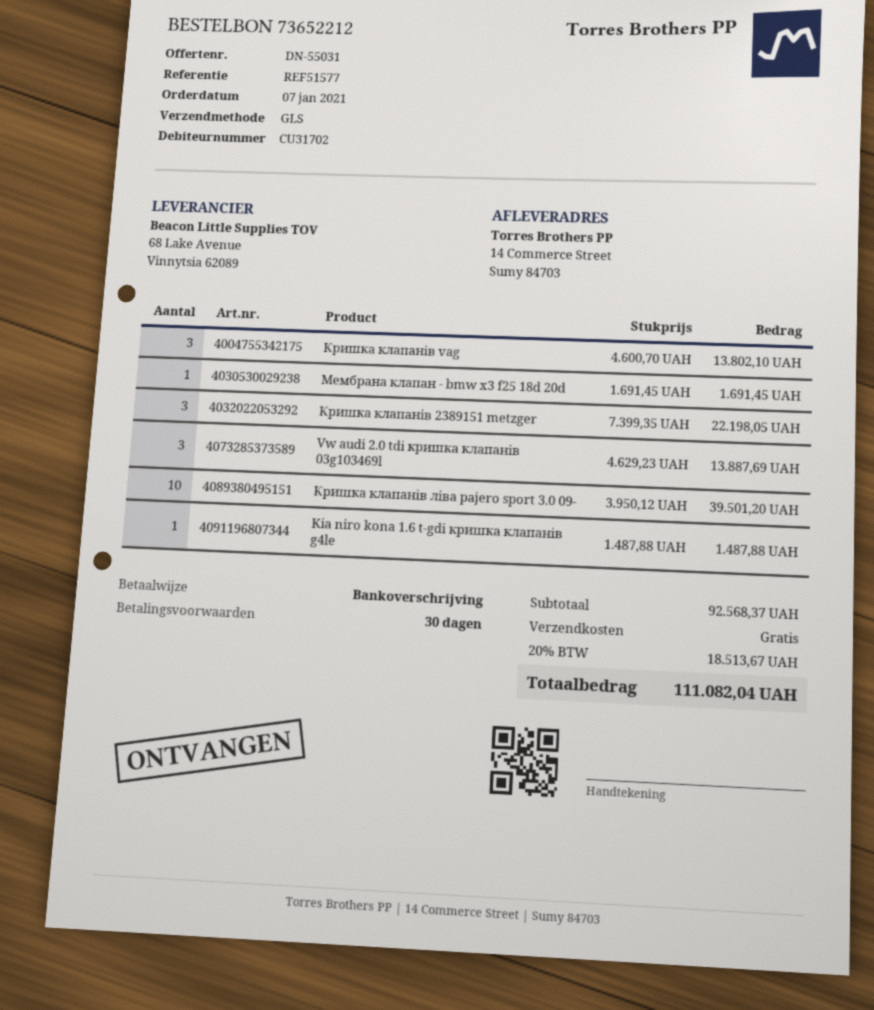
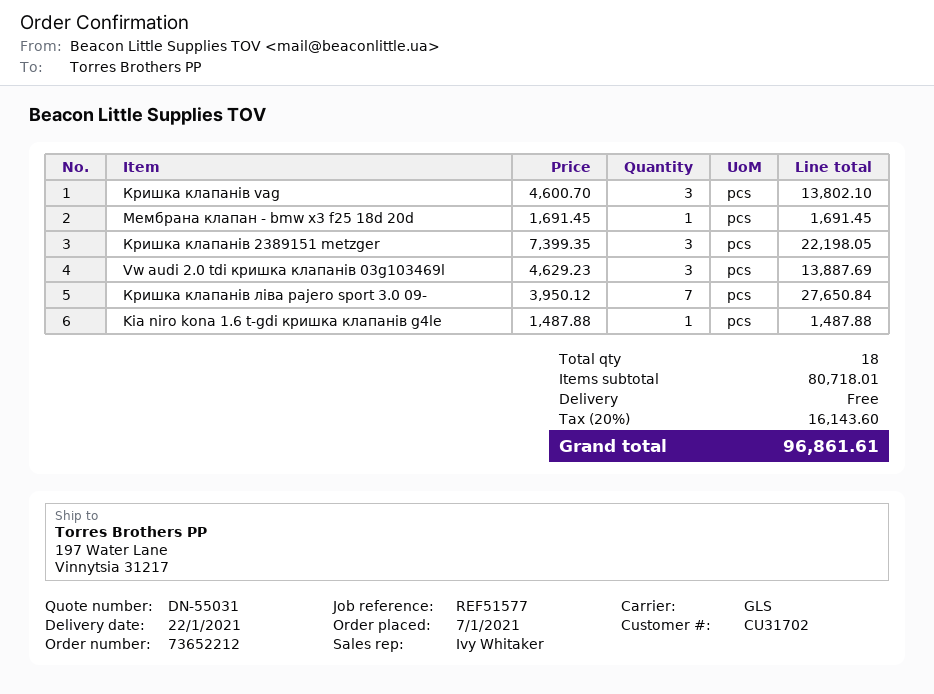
ship to: 14 Commerce Street, Sumy 84703 -> 197 Water Lane, Vinnytsia 31217
Кришка клапанів ліва pajero sport 3.0 09-: 10 x 3950.12 = 39501.20 -> 7 x 3950.12 = 27650.84
subtotal: 92568.37 -> 80718.01
tax: 20% = 18513.67 -> 20% = 16143.60
total: 111082.04 -> 96861.61

